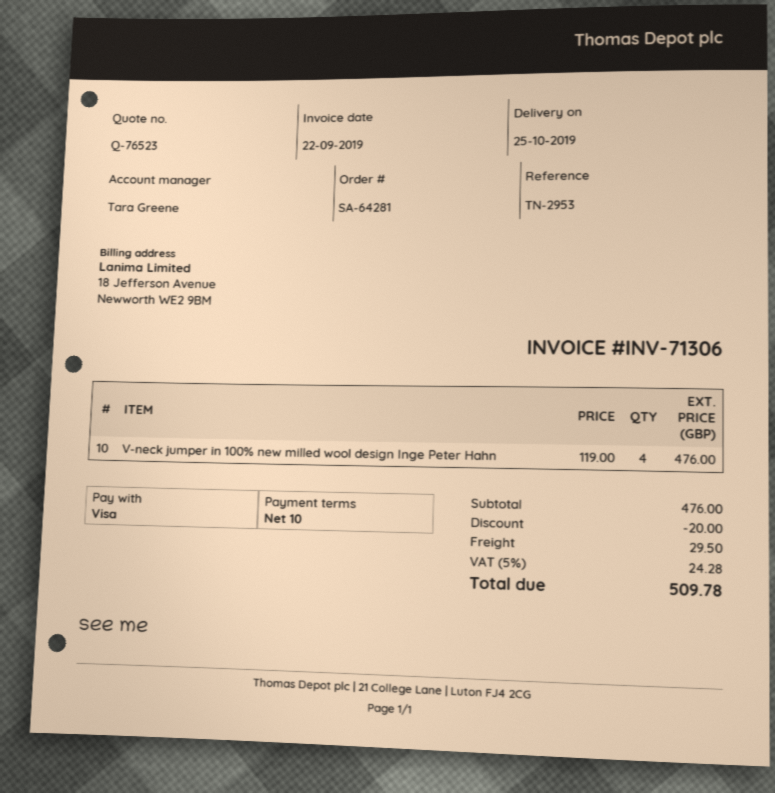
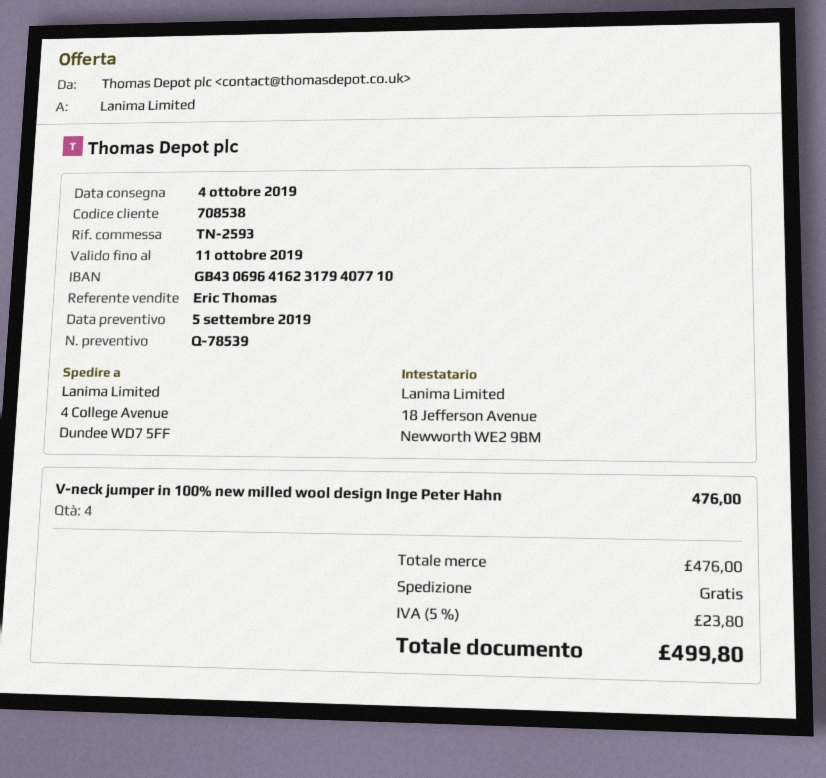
quote number: Q-76523 -> Q-78539
delivery date: 2019-10-25 -> 2019-10-04
reference: TN-2953 -> TN-2593
sales rep: Tara Greene -> Eric Thomas
discount: 20.00 -> none
shipping: 29.50 -> 0.00
tax: 5% = 24.28 -> 5% = 23.80
total: 509.78 -> 499.80

